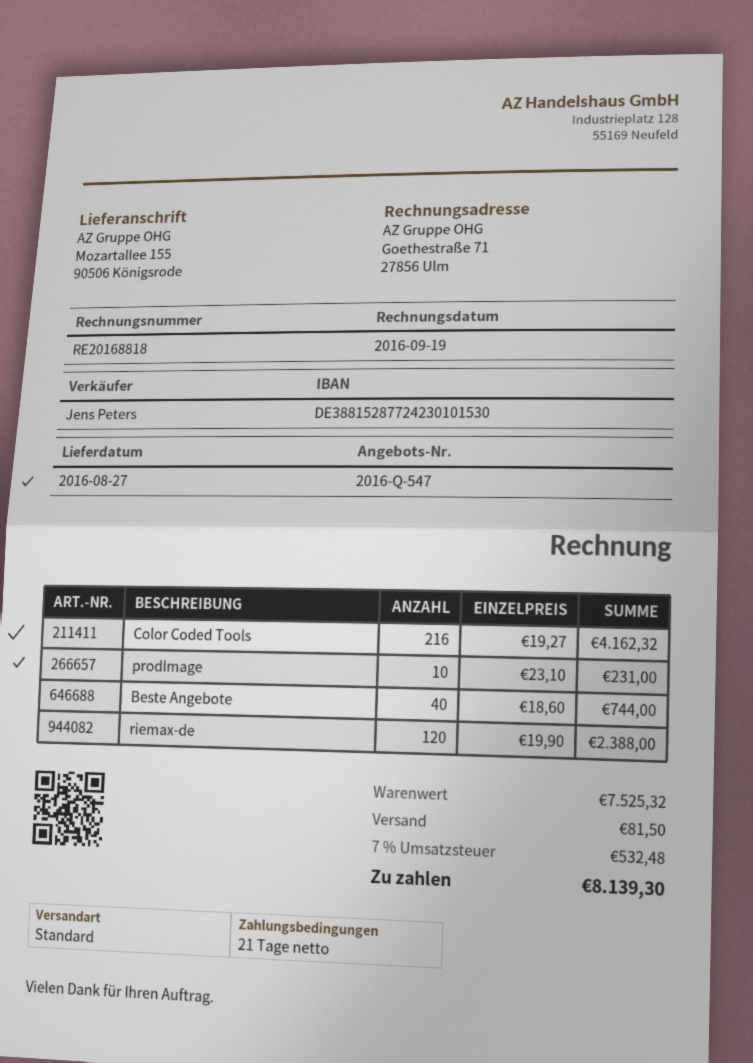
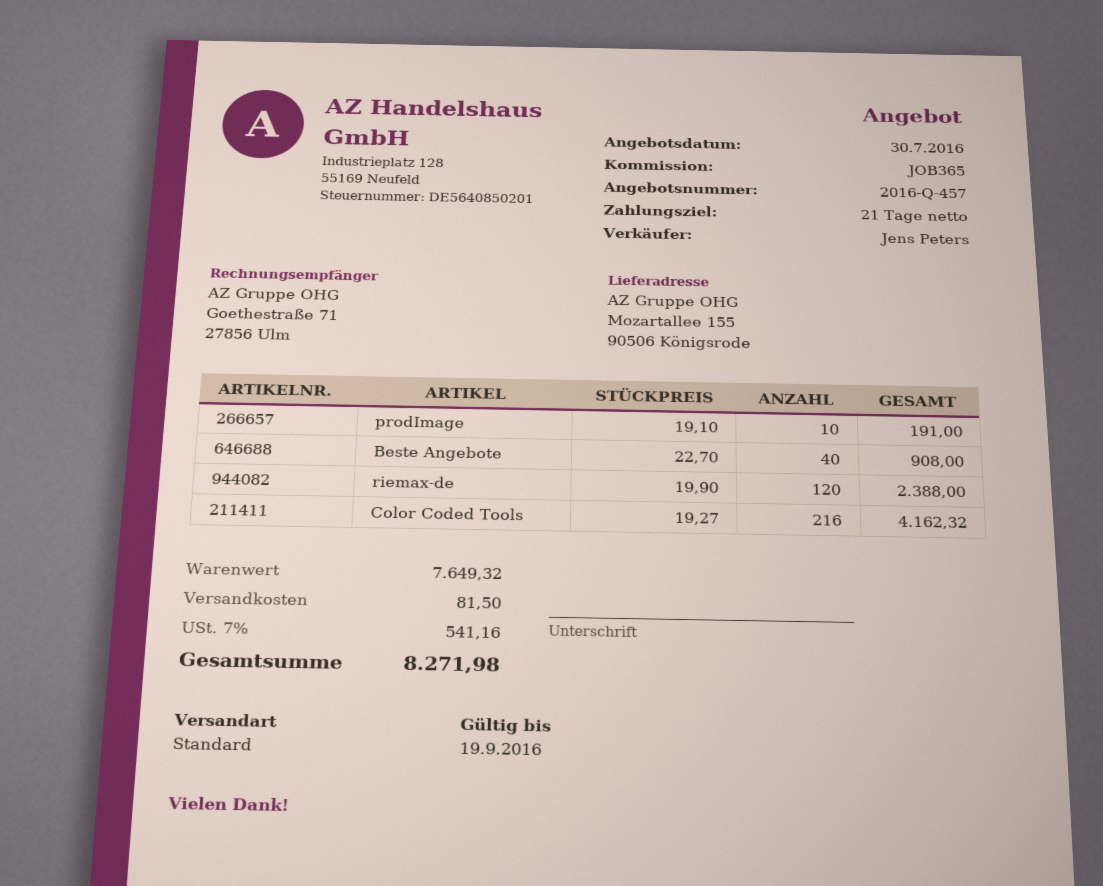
quote number: 2016-Q-547 -> 2016-Q-457
prodImage: 10 x 23.10 = 231.00 -> 10 x 19.10 = 191.00
Beste Angebote: 40 x 18.60 = 744.00 -> 40 x 22.70 = 908.00
subtotal: 7525.32 -> 7649.32
tax: 7% = 532.48 -> 7% = 541.16
total: 8139.30 -> 8271.98

